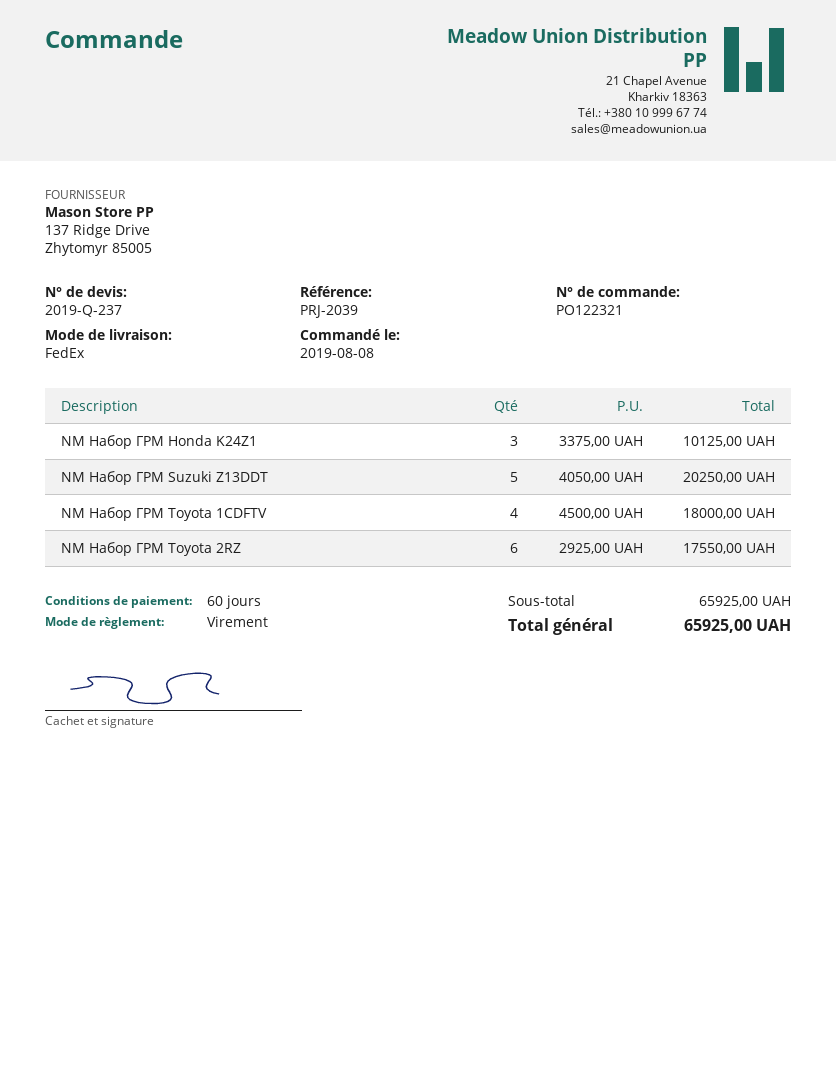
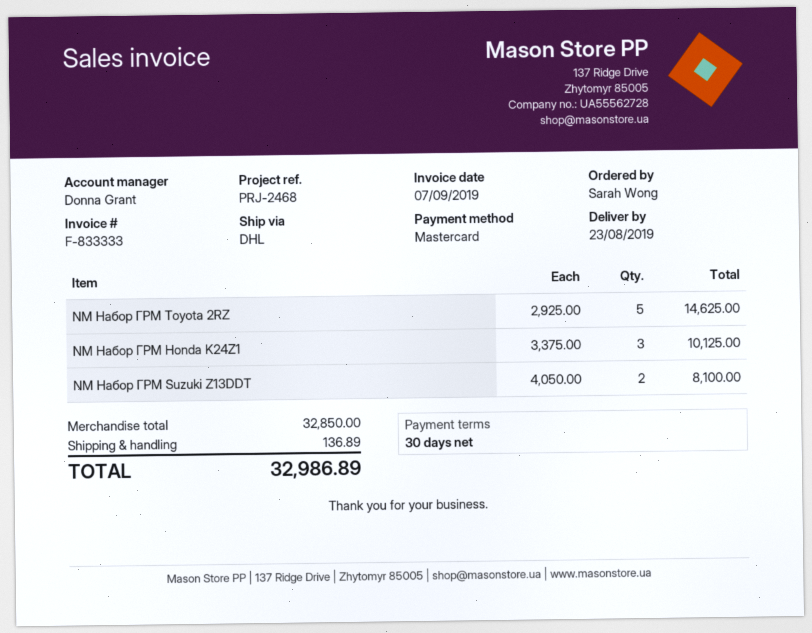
payment terms: 60 days -> 30 days
reference: PRJ-2039 -> PRJ-2468
payment method: bank transfer -> Mastercard
shipping method: FedEx -> DHL
NM Набор ГРМ Suzuki Z13DDT: 5 x 4050.00 = 20250.00 -> 2 x 4050.00 = 8100.00
NM Набор ГРМ Toyota 1CDFTV: 4 x 4500.00 = 18000.00 -> none
NM Набор ГРМ Toyota 2RZ: 6 x 2925.00 = 17550.00 -> 5 x 2925.00 = 14625.00
subtotal: 65925.00 -> 32850.00
shipping: none -> 136.89
total: 65925.00 -> 32986.89

